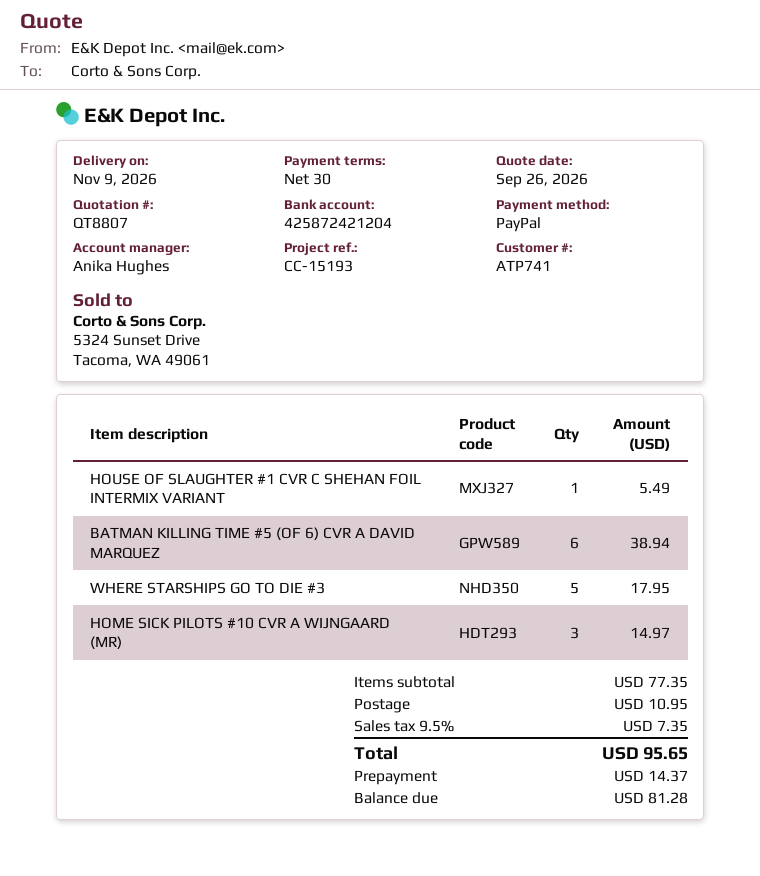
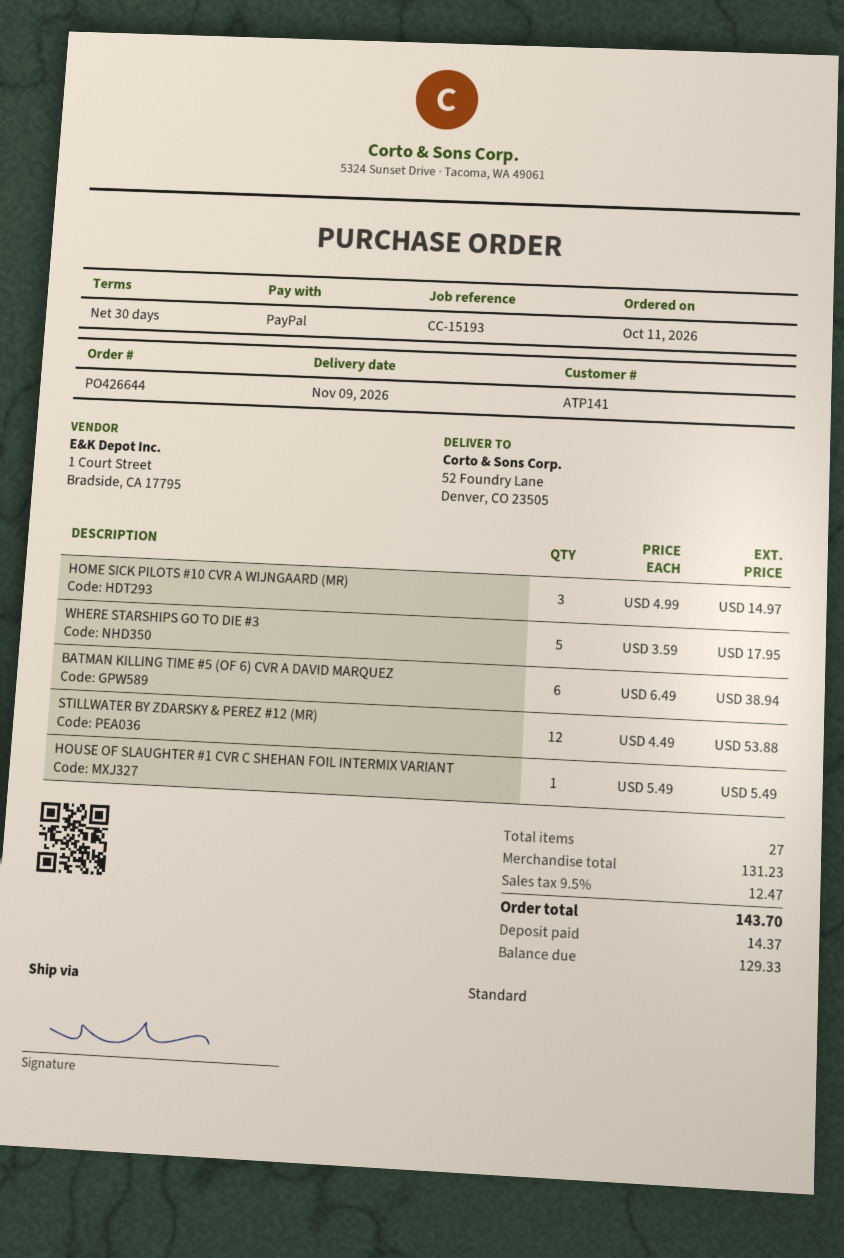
customer number: ATP741 -> ATP141
STILLWATER BY ZDARSKY & PEREZ #12 (MR): none -> 12 for 53.88
subtotal: 77.35 -> 131.23
shipping: 10.95 -> none
tax: 9.5% = 7.35 -> 9.5% = 12.47
total: 95.65 -> 143.70
balance: 81.28 -> 129.33

